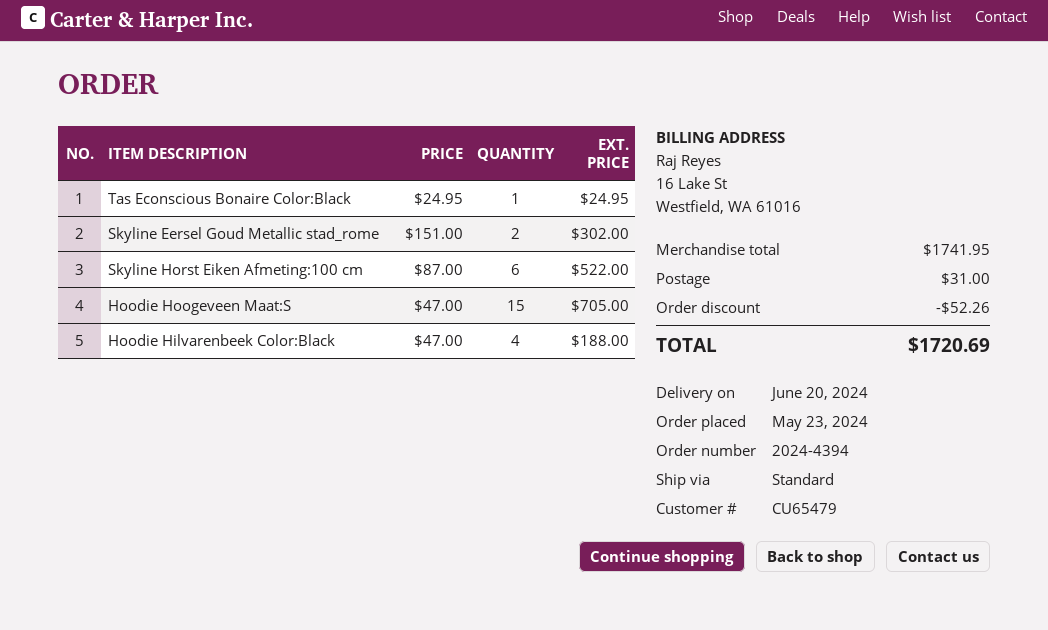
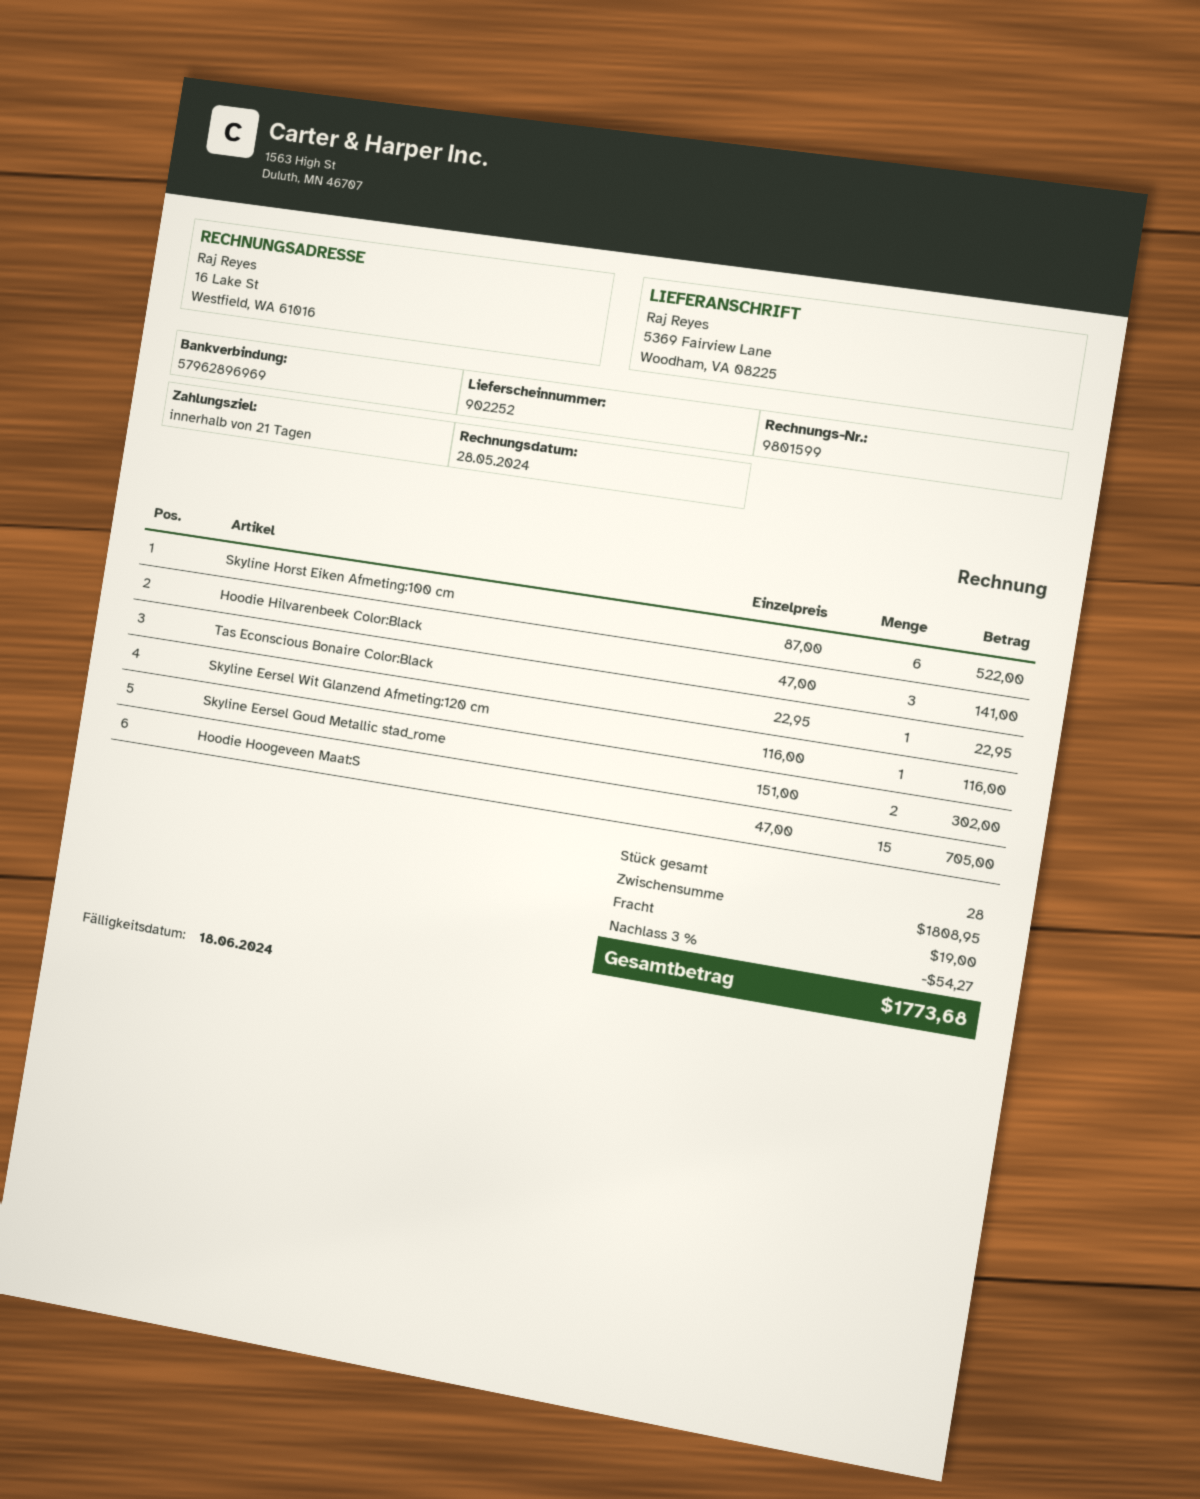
Tas Econscious Bonaire Color:Black: 1 x 24.95 = 24.95 -> 1 x 22.95 = 22.95
Hoodie Hilvarenbeek Color:Black: 4 x 47.00 = 188.00 -> 3 x 47.00 = 141.00
Skyline Eersel Wit Glanzend Afmeting:120 cm: none -> 1 x 116.00 = 116.00
subtotal: 1741.95 -> 1808.95
discount: 52.26 -> 54.27
shipping: 31.00 -> 19.00
total: 1720.69 -> 1773.68

